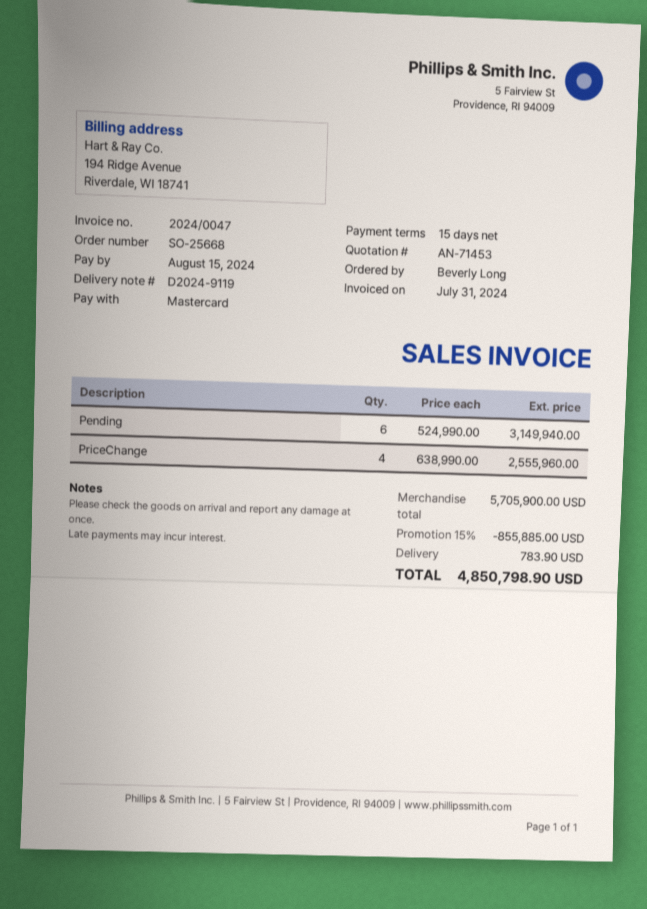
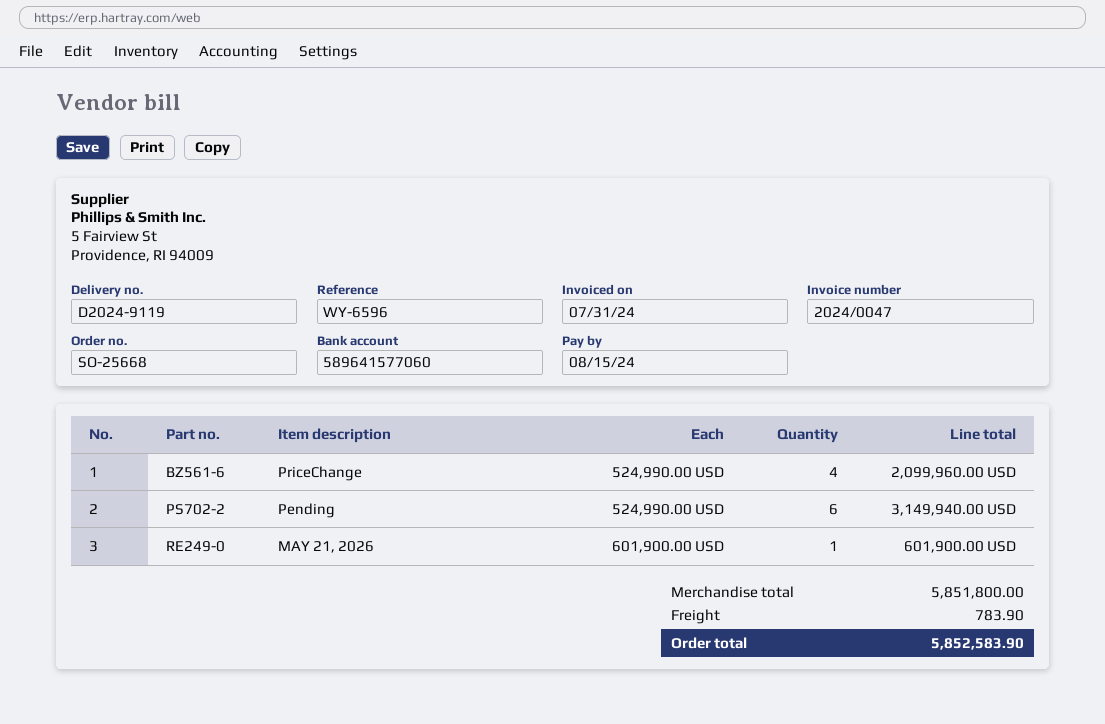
PriceChange: 4 x 638990.00 = 2555960.00 -> 4 x 524990.00 = 2099960.00
MAY 21, 2026: none -> 1 x 601900.00 = 601900.00
subtotal: 5705900.00 -> 5851800.00
discount: 15% = 855885.00 -> none
total: 4850798.90 -> 5852583.90

